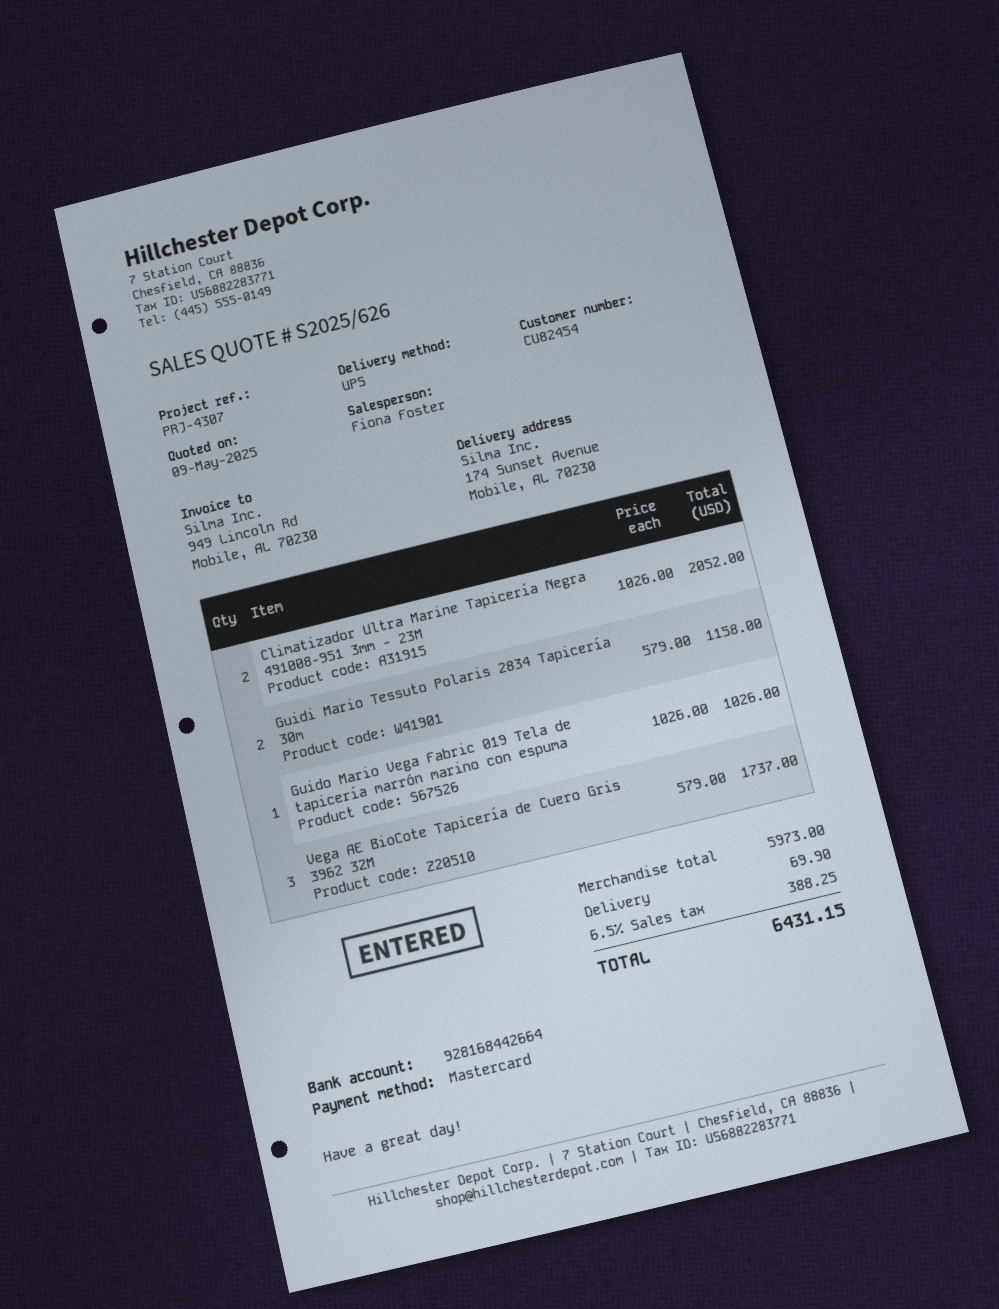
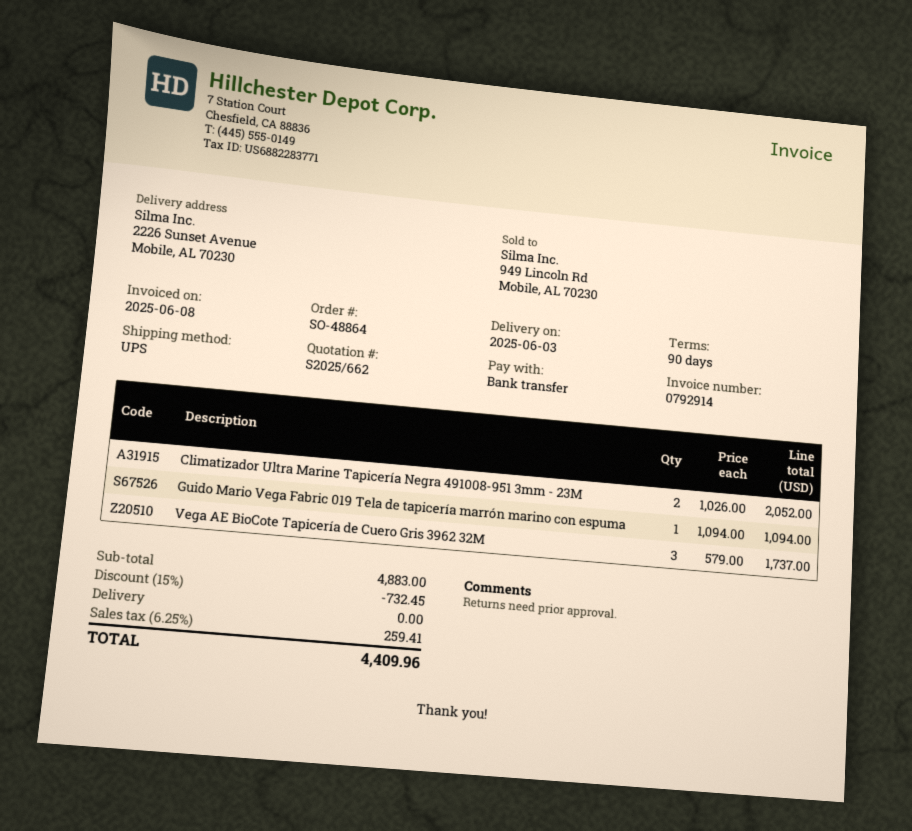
quote number: S2025/626 -> S2025/662
payment method: Mastercard -> bank transfer
ship to: 174 Sunset Avenue, Mobile, AL 70230 -> 2226 Sunset Avenue, Mobile, AL 70230
Guidi Mario Tessuto Polaris 2834 Tapicería 30m: 2 x 579.00 = 1158.00 -> none
Guido Mario Vega Fabric 019 Tela de tapicería marrón marino con espuma: 1 x 1026.00 = 1026.00 -> 1 x 1094.00 = 1094.00
subtotal: 5973.00 -> 4883.00
discount: none -> 15% = 732.45
shipping: 69.90 -> 0.00
tax: 6.5% = 388.25 -> 6.25% = 259.41
total: 6431.15 -> 4409.96

